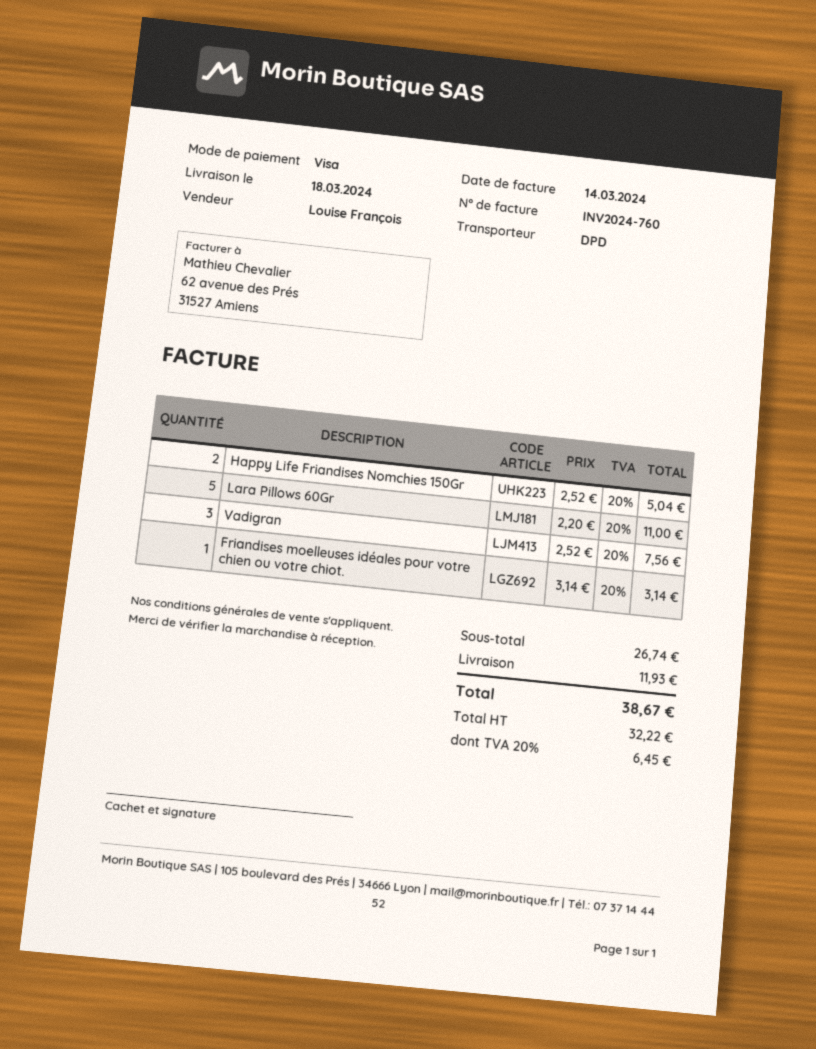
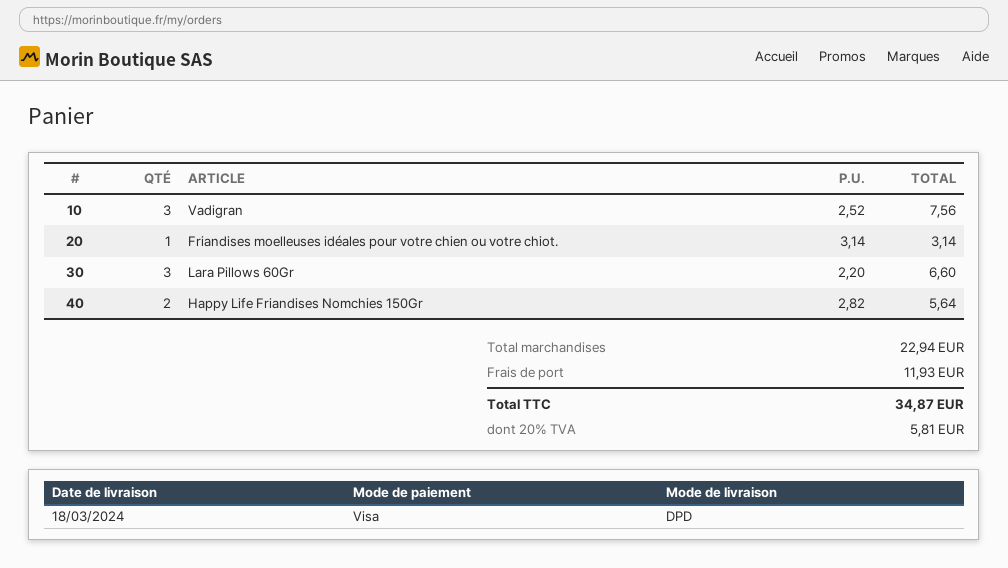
Happy Life Friandises Nomchies 150Gr: 2 x 2.52 = 5.04 -> 2 x 2.82 = 5.64
Lara Pillows 60Gr: 5 x 2.20 = 11.00 -> 3 x 2.20 = 6.60
subtotal: 26.74 -> 22.94
tax: 20% = 6.45 -> 20% = 5.81
total: 38.67 -> 34.87

